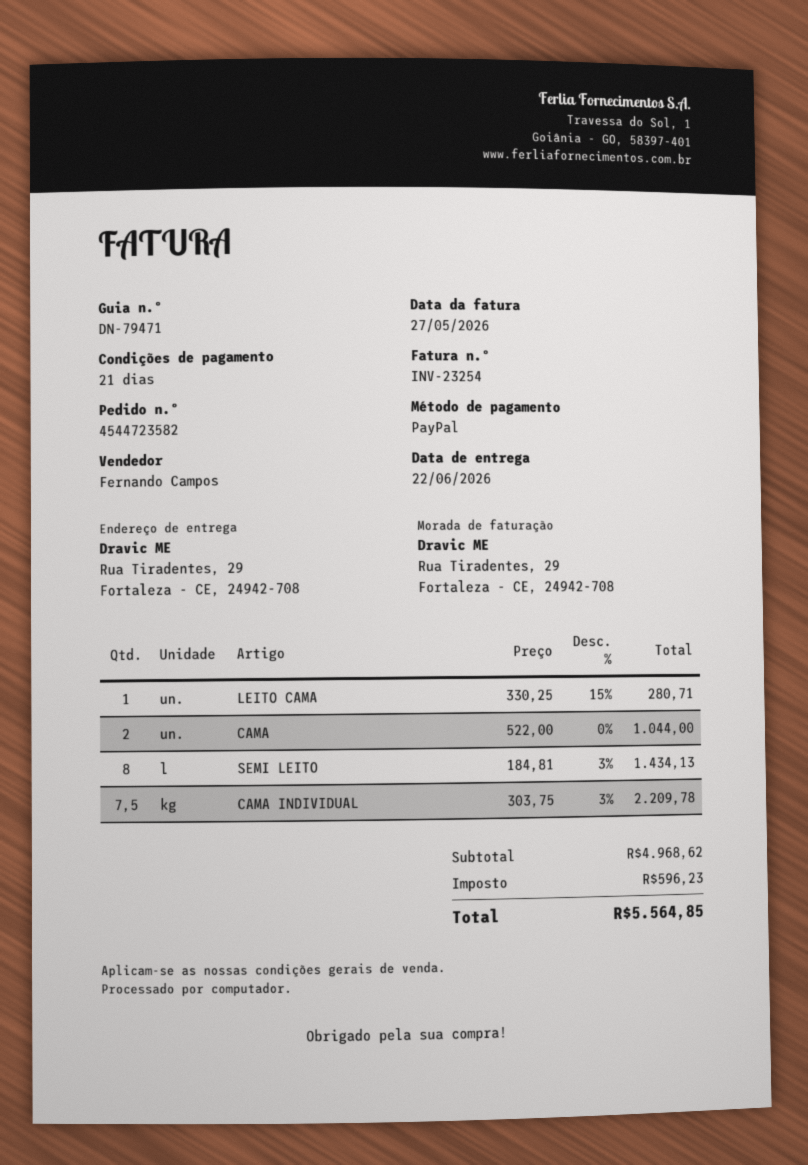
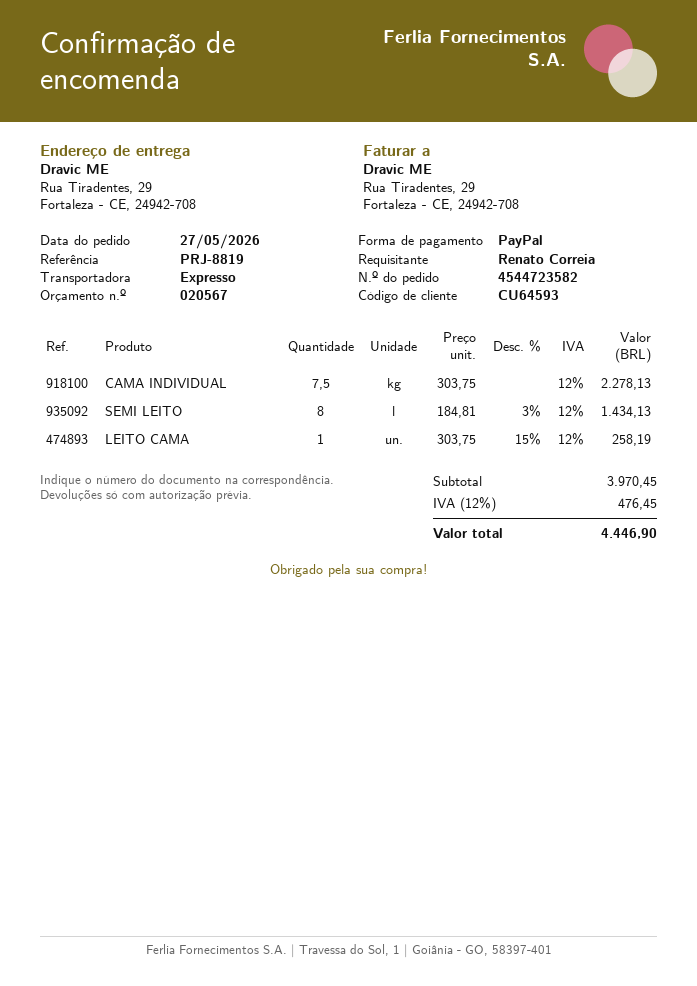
LEITO CAMA: 1 x 330.25 - 15% = 280.71 -> 1 x 303.75 - 15% = 258.19
CAMA: 2 x 522.00 = 1044.00 -> none
CAMA INDIVIDUAL: 7.5 x 303.75 - 3% = 2209.78 -> 7.5 x 303.75 = 2278.13
subtotal: 4968.62 -> 3970.45
tax: 596.23 -> 476.45
total: 5564.85 -> 4446.90

